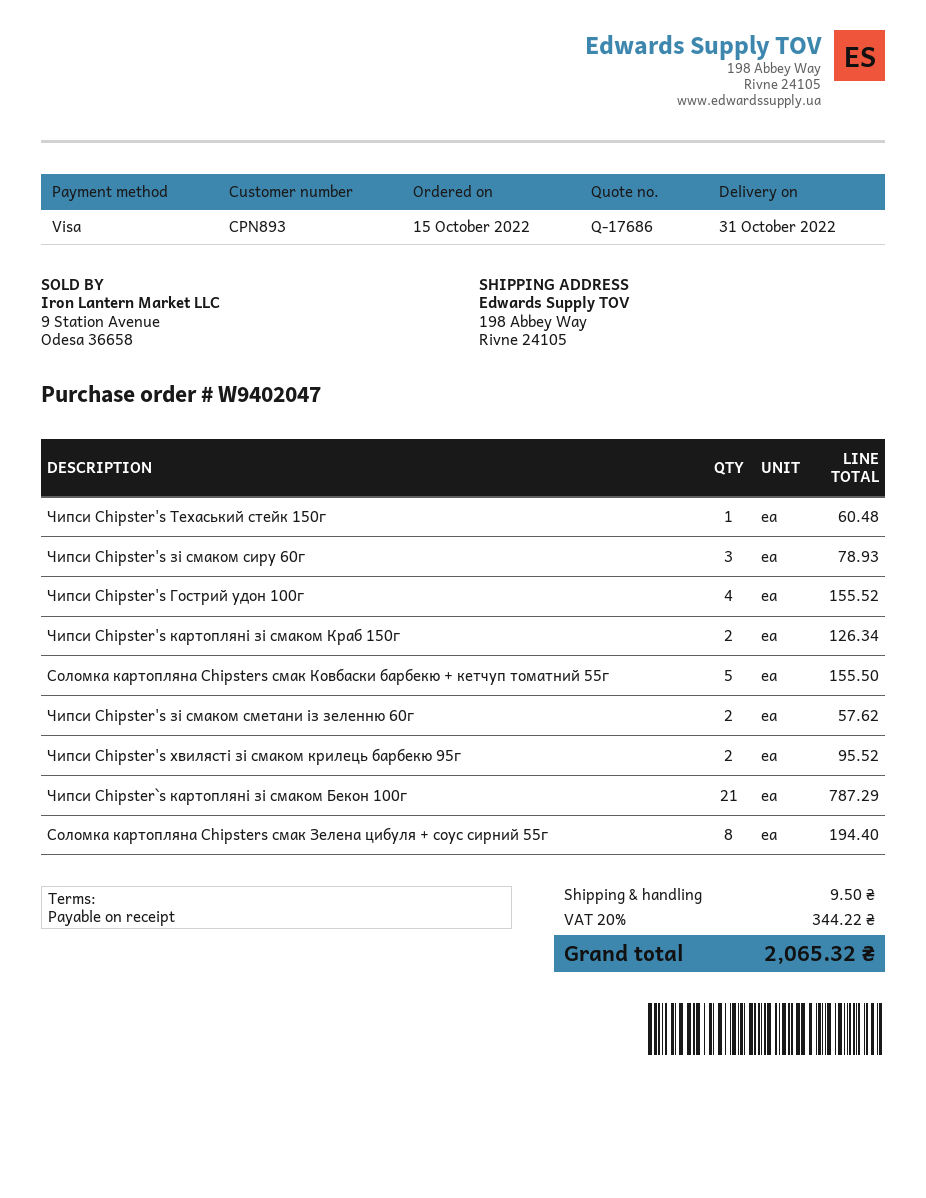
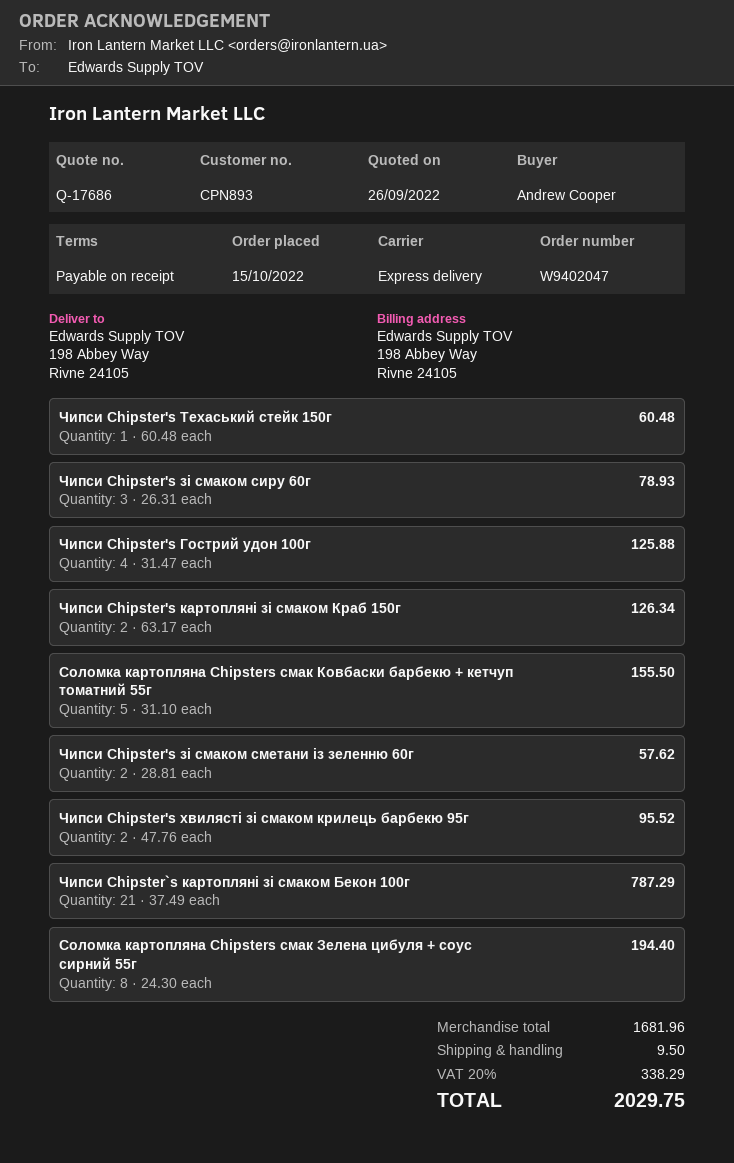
Чипси Chipster's Гострий удон 100г: 4 for 155.52 -> 4 for 125.88
tax: 20% = 344.22 -> 20% = 338.29
total: 2065.32 -> 2029.75

